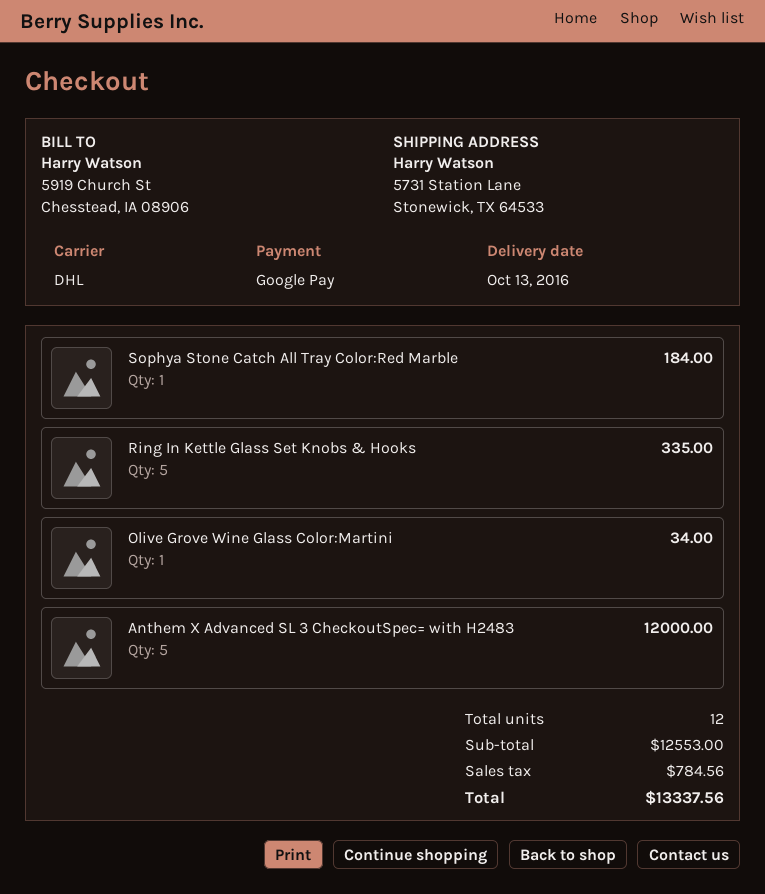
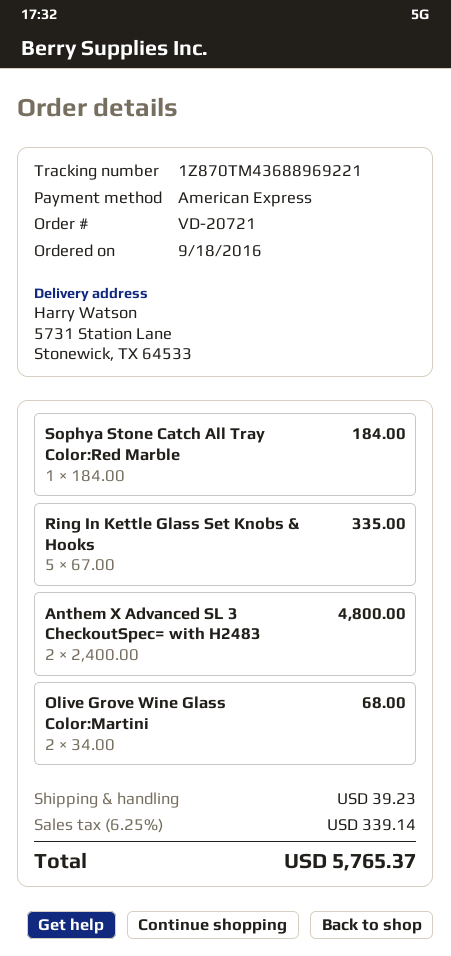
payment method: Google Pay -> American Express
Olive Grove Wine Glass Color:Martini: 1 for 34.00 -> 2 for 68.00
Anthem X Advanced SL 3 CheckoutSpec= with H2483: 5 for 12000.00 -> 2 for 4800.00
shipping: none -> 39.23
tax: 784.56 -> 339.14
total: 13337.56 -> 5765.37

